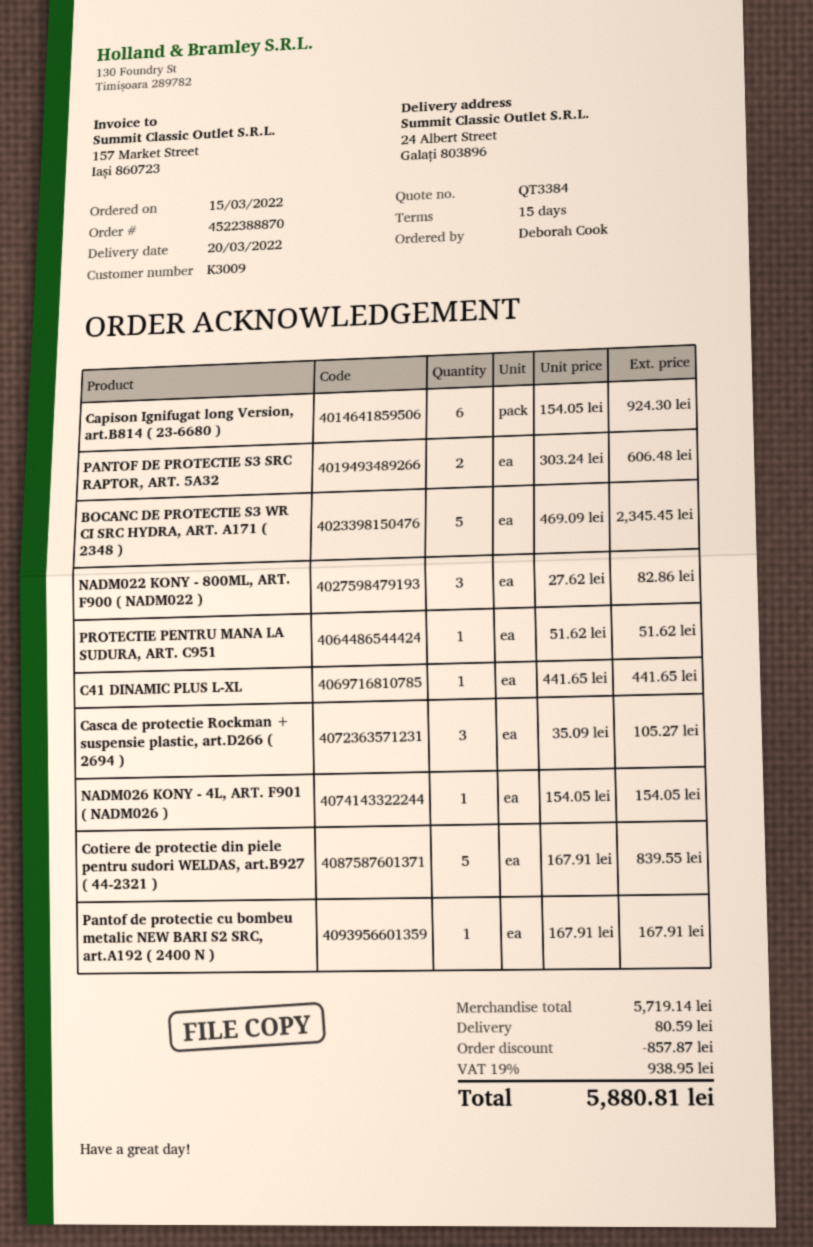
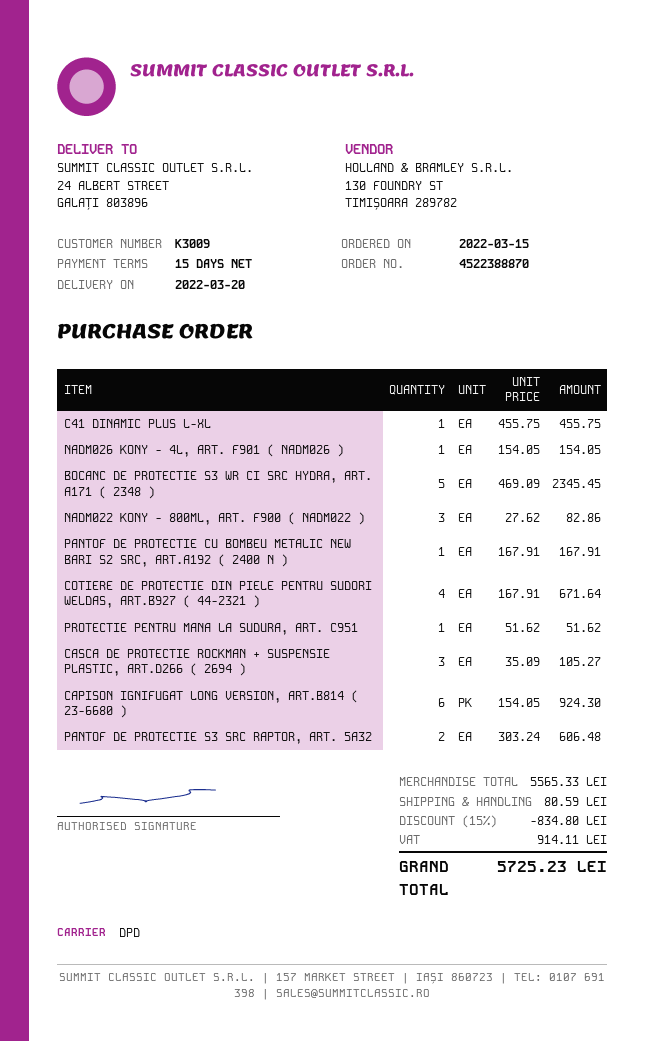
C41 DINAMIC PLUS L-XL: 1 x 441.65 = 441.65 -> 1 x 455.75 = 455.75
Cotiere de protectie din piele pentru sudori WELDAS, art.B927 ( 44-2321 ): 5 x 167.91 = 839.55 -> 4 x 167.91 = 671.64
subtotal: 5719.14 -> 5565.33
discount: 857.87 -> 834.80
tax: 938.95 -> 914.11
total: 5880.81 -> 5725.23

